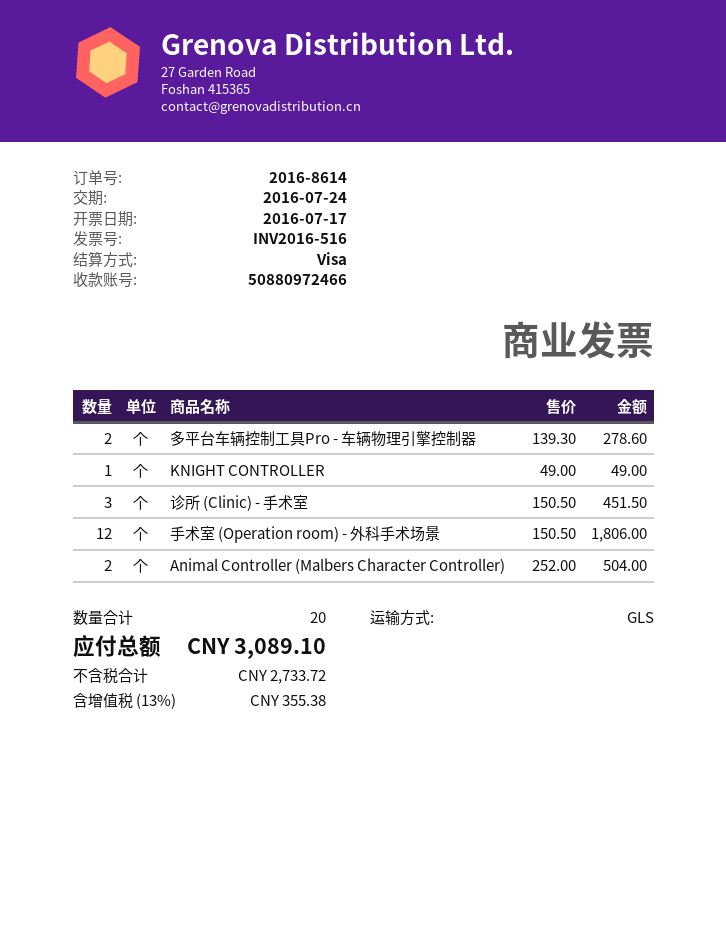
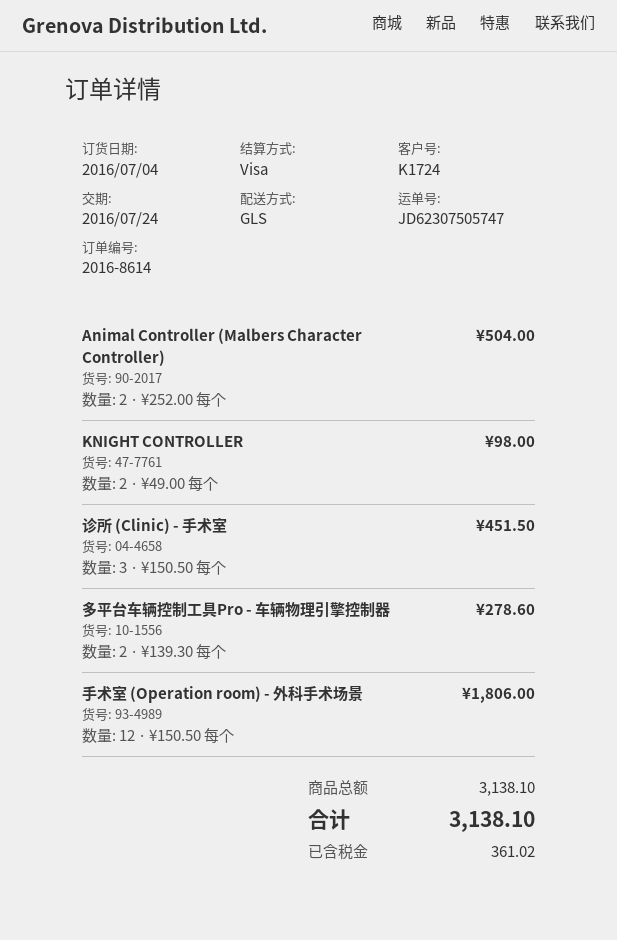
KNIGHT CONTROLLER: 1 x 49.00 = 49.00 -> 2 x 49.00 = 98.00
tax: 355.38 -> 361.02
total: 3089.10 -> 3138.10

